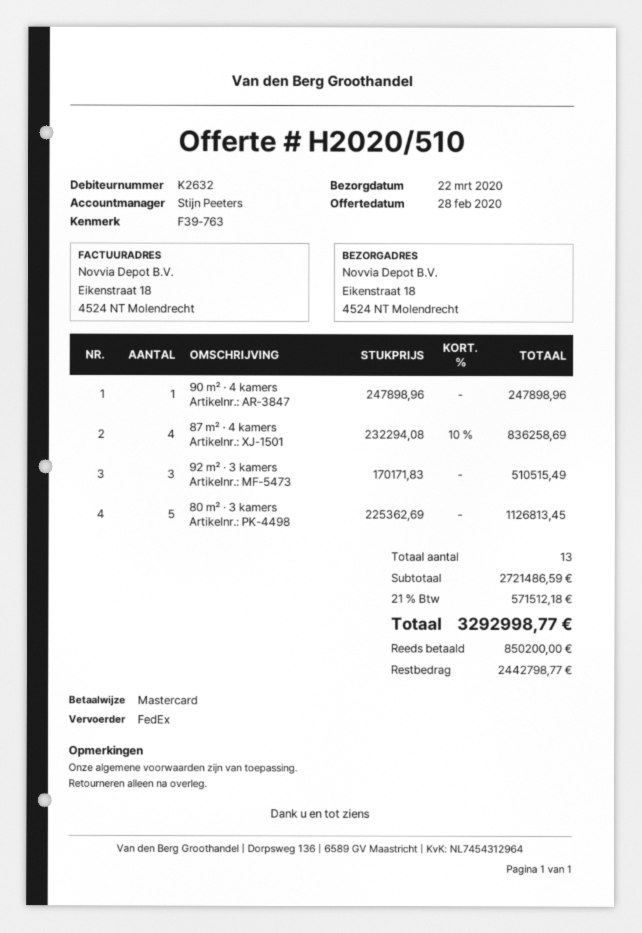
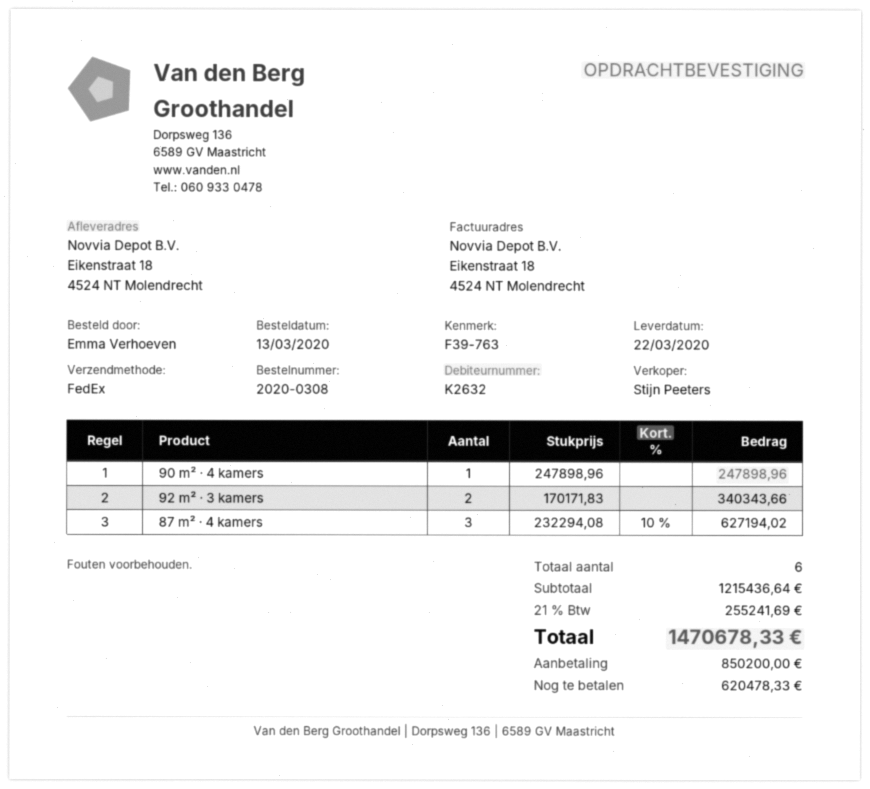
87 m² · 4 kamers: 4 x 232294.08 - 10% = 836258.69 -> 3 x 232294.08 - 10% = 627194.02
92 m² · 3 kamers: 3 x 170171.83 = 510515.49 -> 2 x 170171.83 = 340343.66
80 m² · 3 kamers: 5 x 225362.69 = 1126813.45 -> none
total quantity: 13 -> 6
subtotal: 2721486.59 -> 1215436.64
tax: 21% = 571512.18 -> 21% = 255241.69
total: 3292998.77 -> 1470678.33
balance: 2442798.77 -> 620478.33

